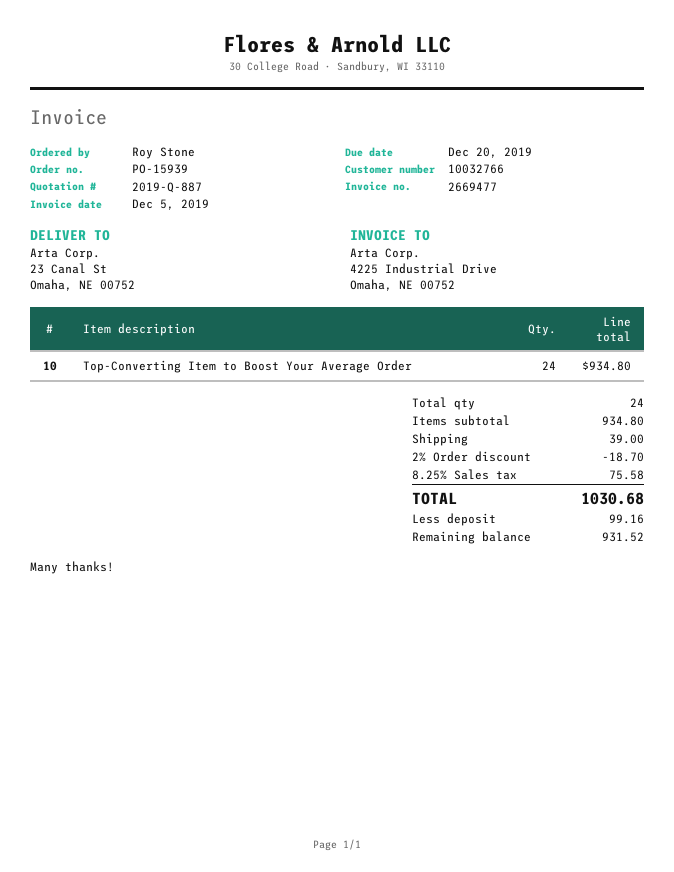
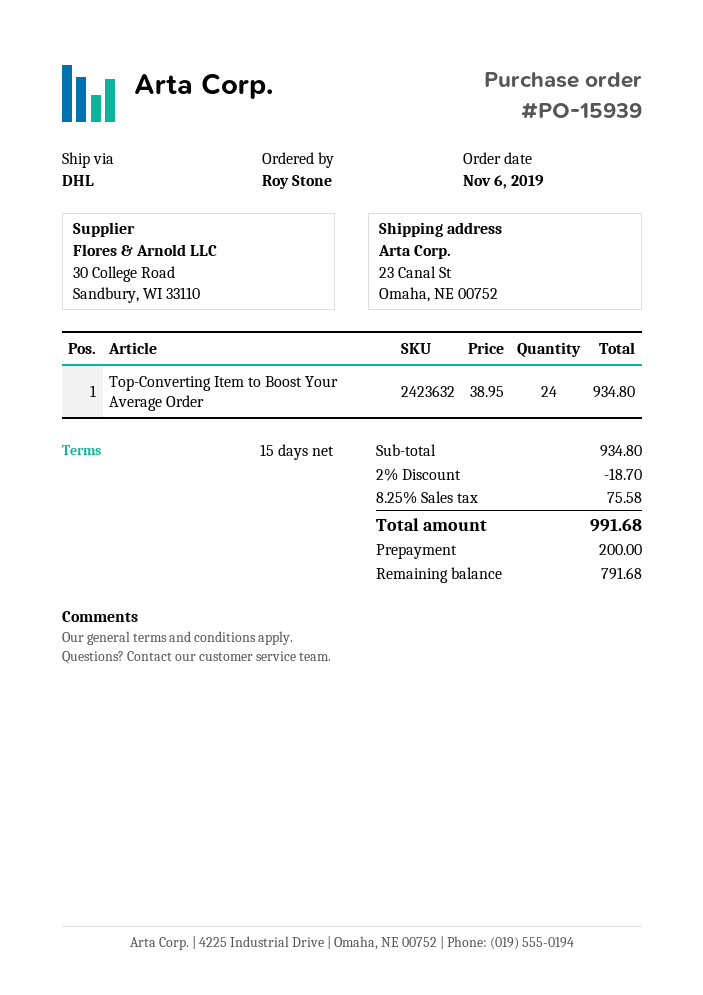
shipping: 39.00 -> none
total: 1030.68 -> 991.68
deposit: 99.16 -> 200.00
balance: 931.52 -> 791.68

